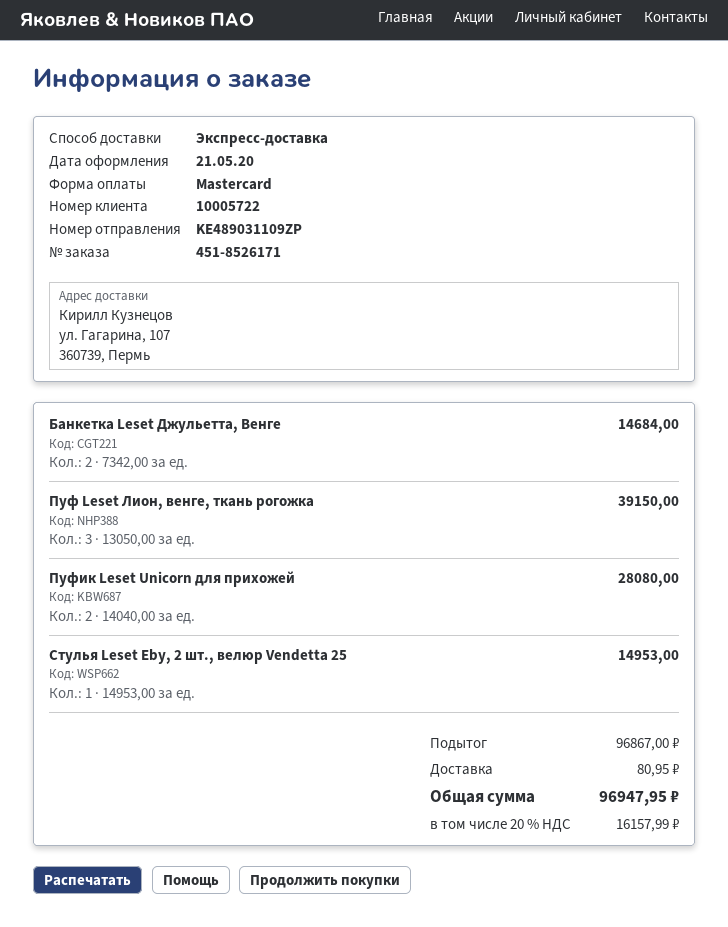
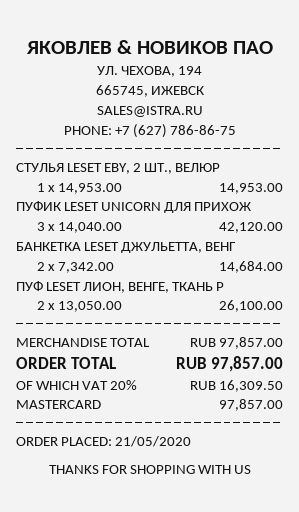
Пуф Leset Лион, венге, ткань рогожка: 3 x 13050.00 = 39150.00 -> 2 x 13050.00 = 26100.00
Пуфик Leset Unicorn для прихожей: 2 x 14040.00 = 28080.00 -> 3 x 14040.00 = 42120.00
subtotal: 96867.00 -> 97857.00
shipping: 80.95 -> none
tax: 20% = 16157.99 -> 20% = 16309.50
total: 96947.95 -> 97857.00

